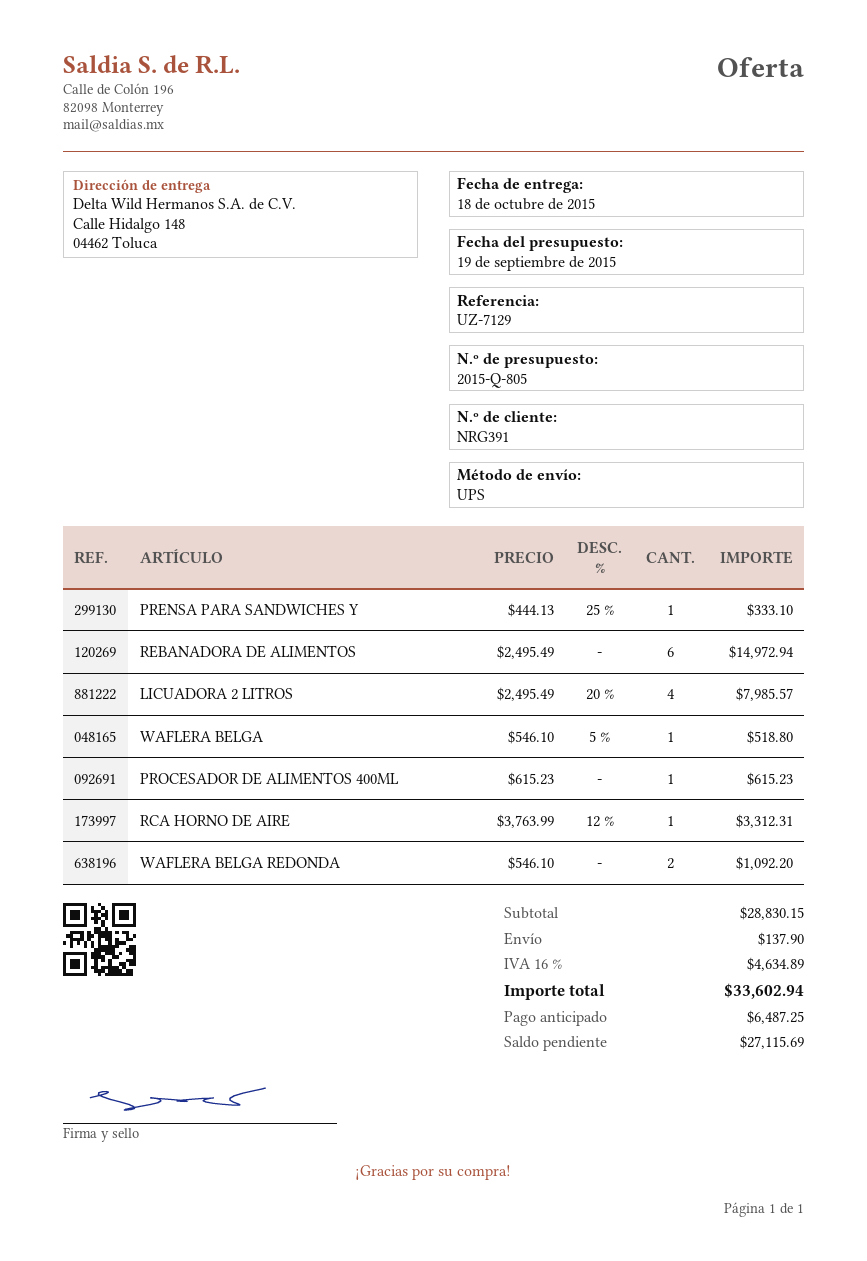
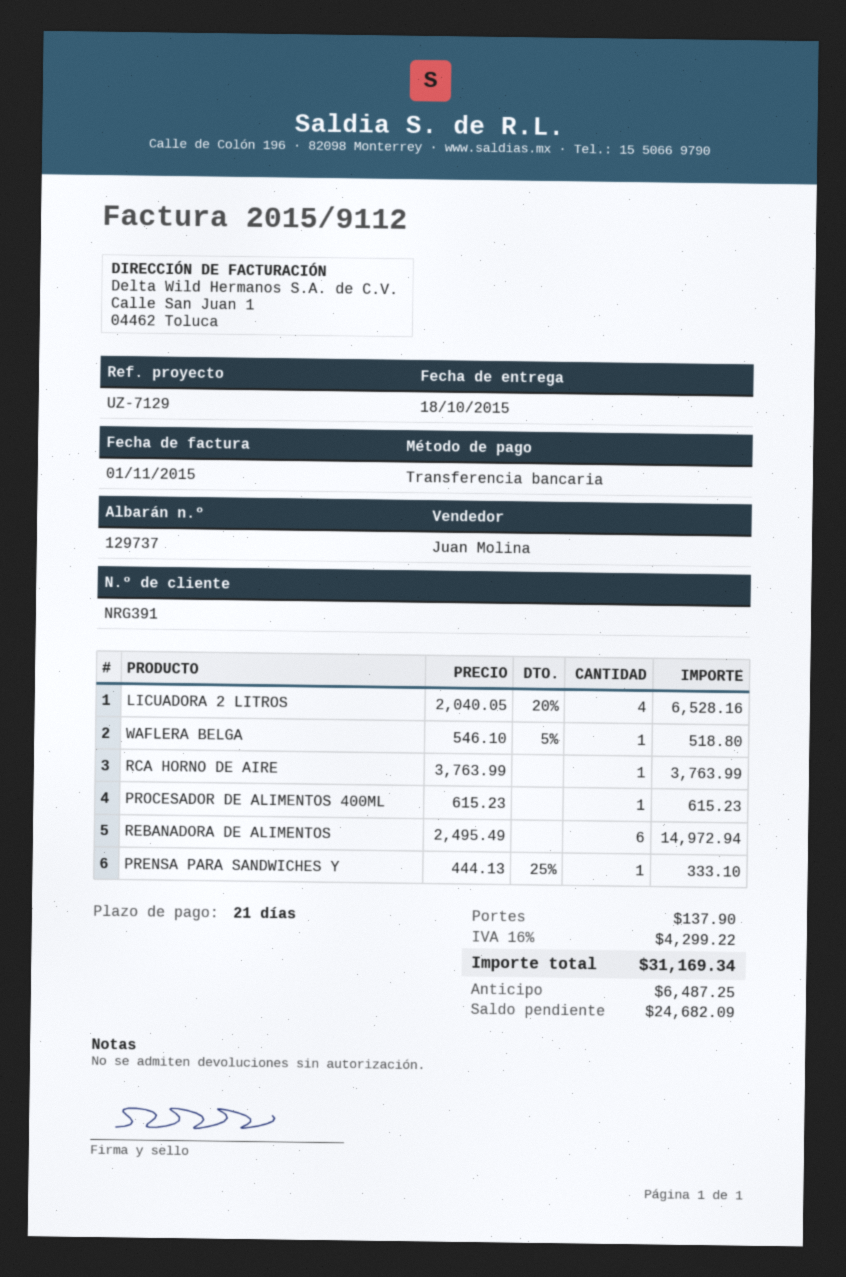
LICUADORA 2 LITROS: 4 x 2495.49 - 20% = 7985.57 -> 4 x 2040.05 - 20% = 6528.16
RCA HORNO DE AIRE: 1 x 3763.99 - 12% = 3312.31 -> 1 x 3763.99 = 3763.99
WAFLERA BELGA REDONDA: 2 x 546.10 = 1092.20 -> none
tax: 16% = 4634.89 -> 16% = 4299.22
total: 33602.94 -> 31169.34
balance: 27115.69 -> 24682.09

